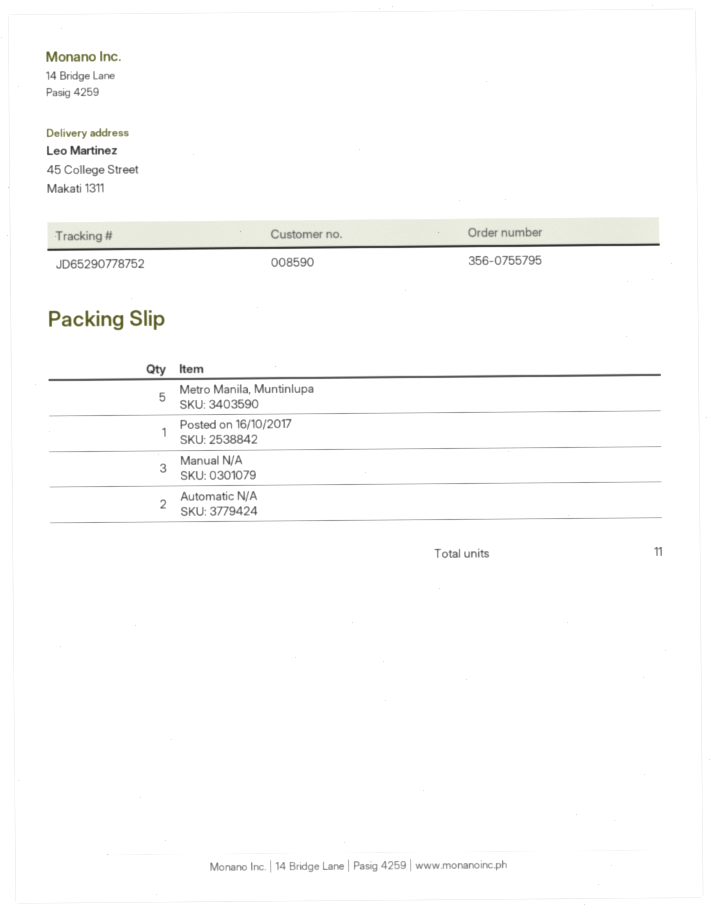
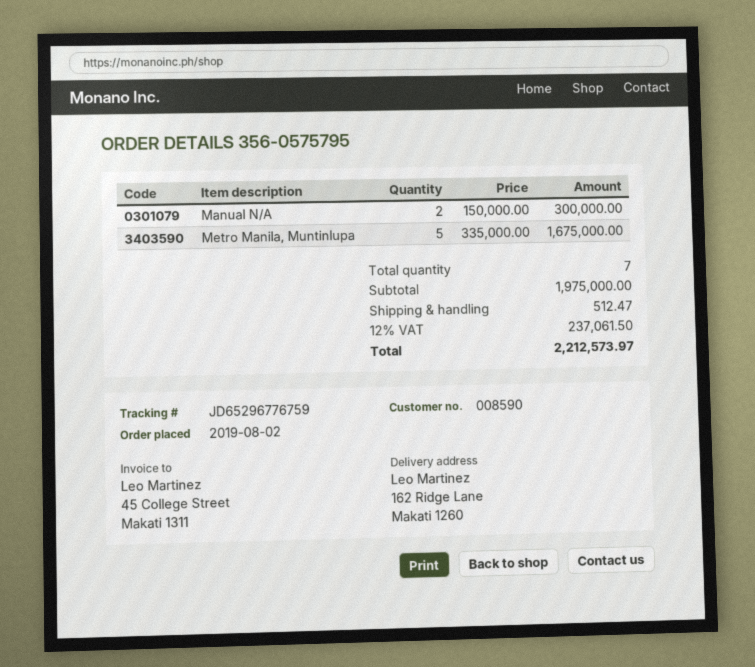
order number: 356-0755795 -> 356-0575795
tracking number: JD65290778752 -> JD65296776759
ship to: 45 College Street, Makati 1311 -> 162 Ridge Lane, Makati 1260
Posted on 16/10/2017: 1 -> none
Manual N/A: 3 -> 2
Automatic N/A: 2 -> none
total quantity: 11 -> 7

